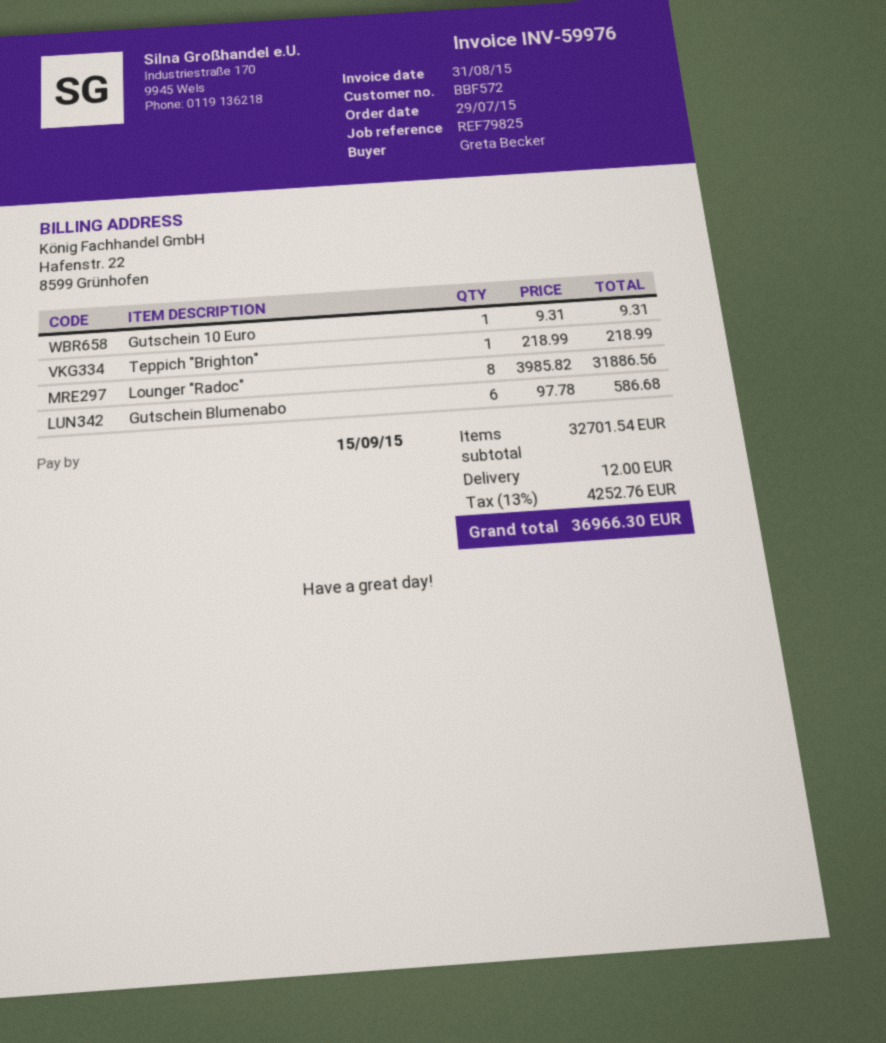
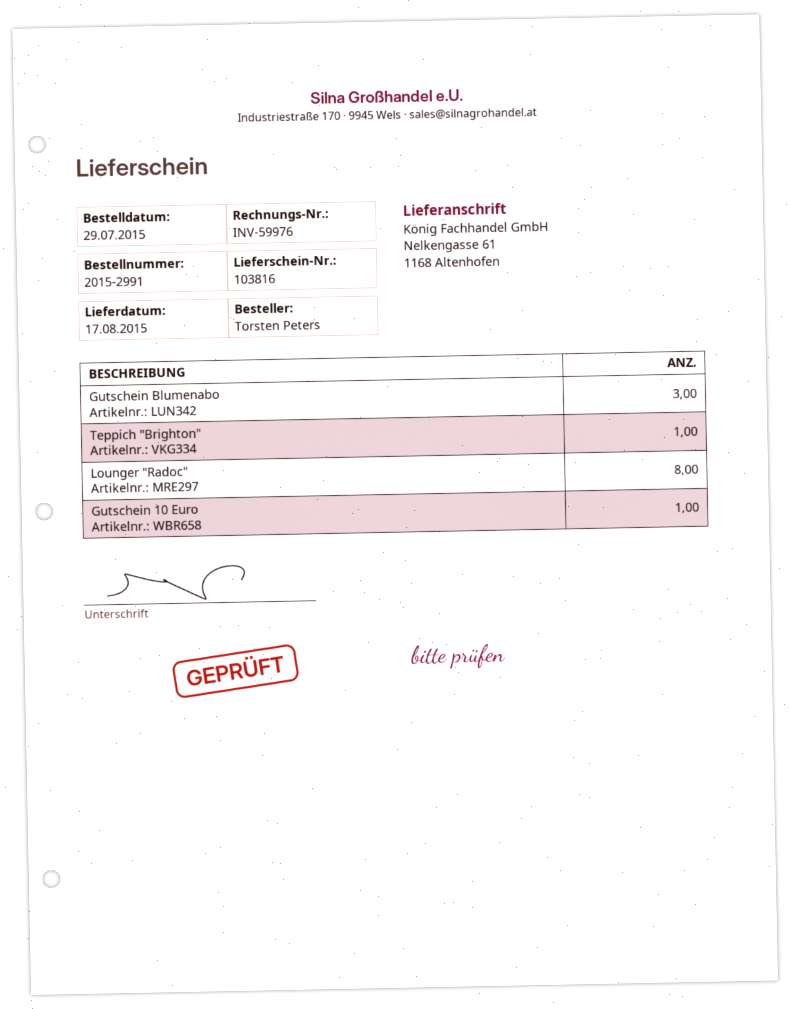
ordered by: Greta Becker -> Torsten Peters
Gutschein Blumenabo: 6 -> 3

